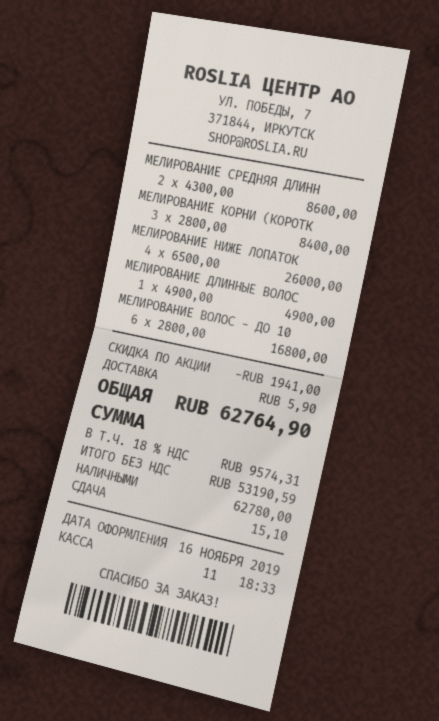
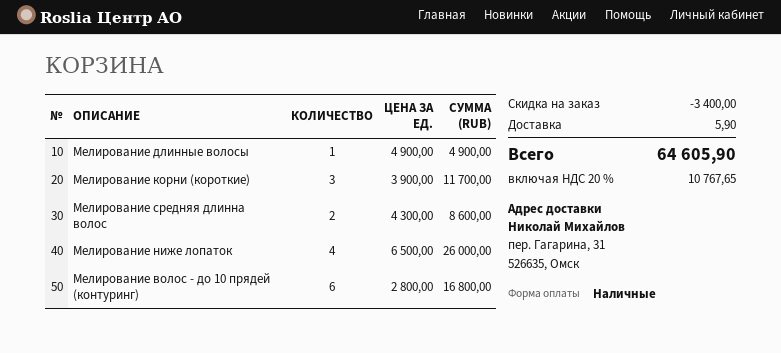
МЕЛИРОВАНИЕ КОРНИ (КОРОТК: 3 x 2800.00 = 8400.00 -> 3 x 3900.00 = 11700.00
discount: 1941.00 -> 3400.00
tax: 18% = 9574.31 -> 20% = 10767.65
total: 62764.90 -> 64605.90

